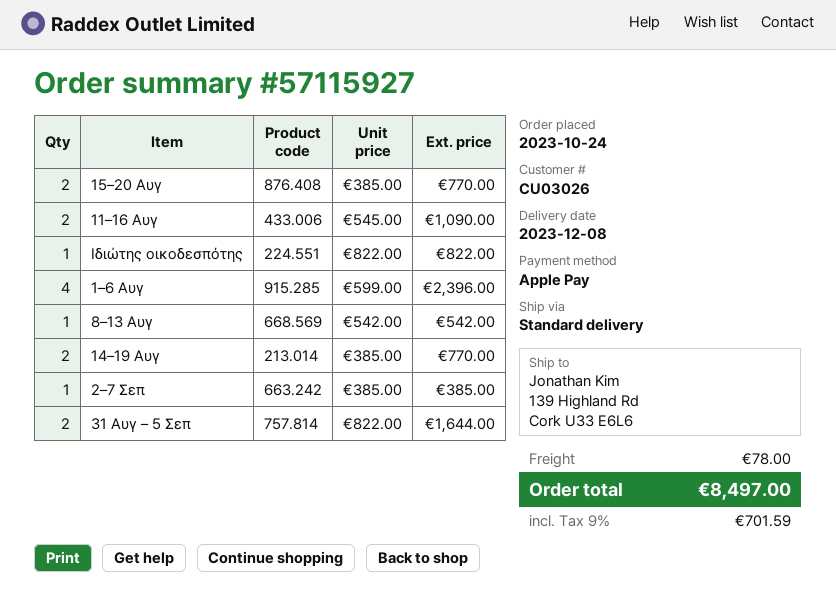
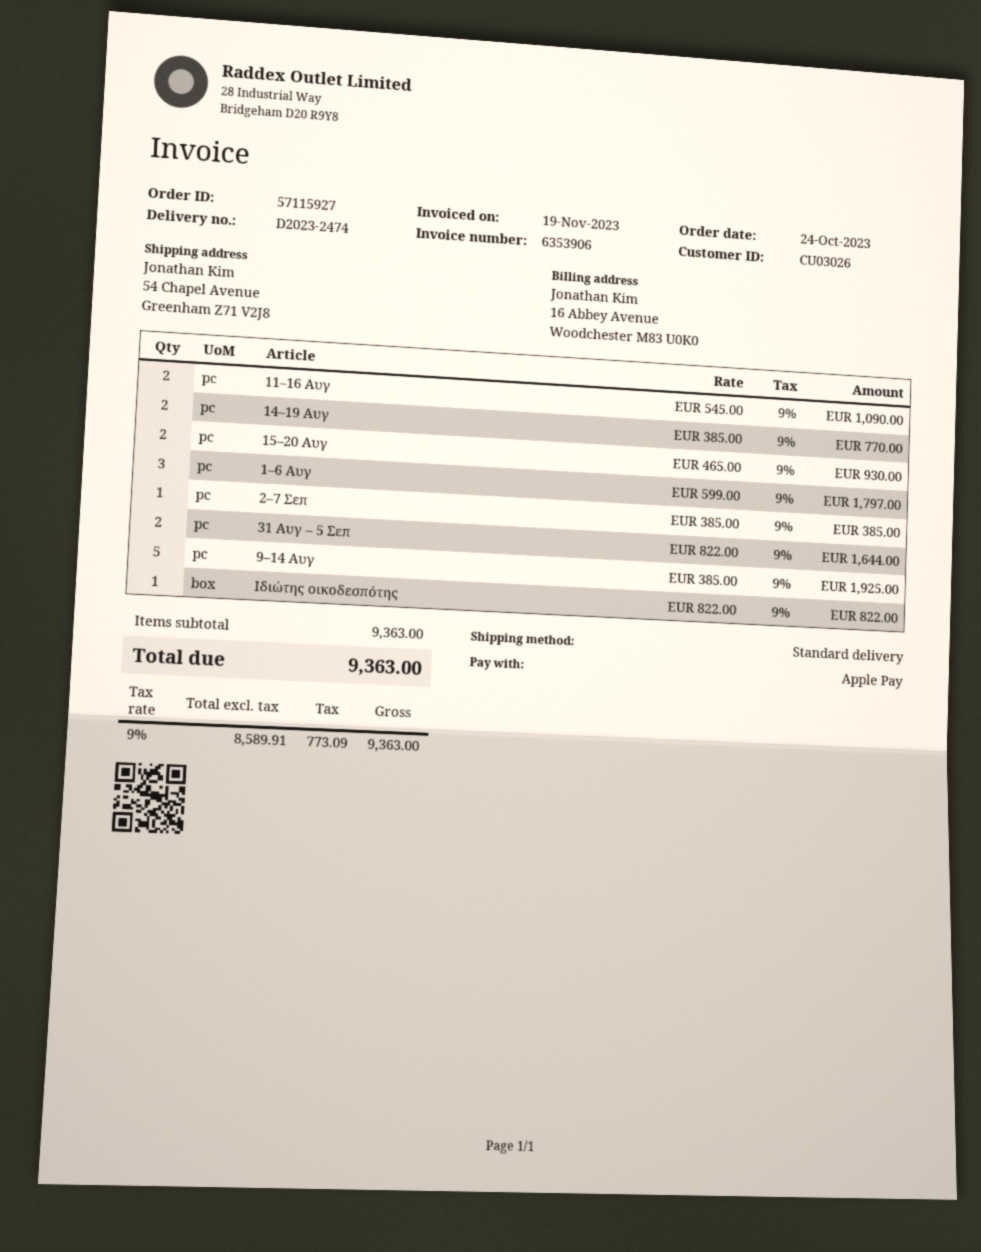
ship to: 139 Highland Rd, Cork U33 E6L6 -> 54 Chapel Avenue, Greenham Z71 V2J8
15–20 Αυγ: 2 x 385.00 = 770.00 -> 2 x 465.00 = 930.00
1–6 Αυγ: 4 x 599.00 = 2396.00 -> 3 x 599.00 = 1797.00
8–13 Αυγ: 1 x 542.00 = 542.00 -> none
9–14 Αυγ: none -> 5 x 385.00 = 1925.00
shipping: 78.00 -> none
tax: 9% = 701.59 -> 9% = 773.09
total: 8497.00 -> 9363.00

